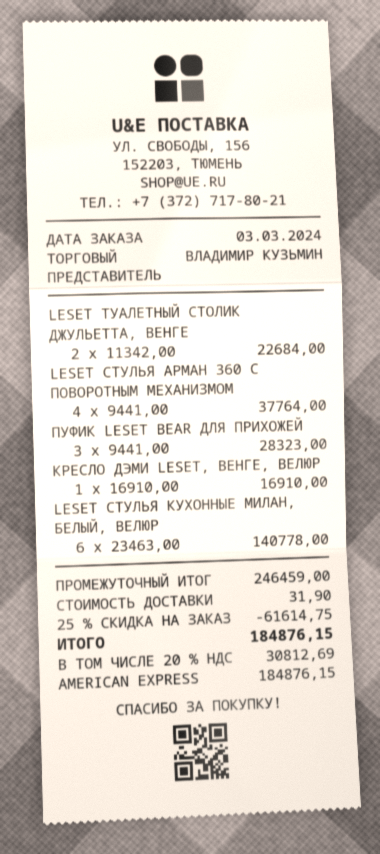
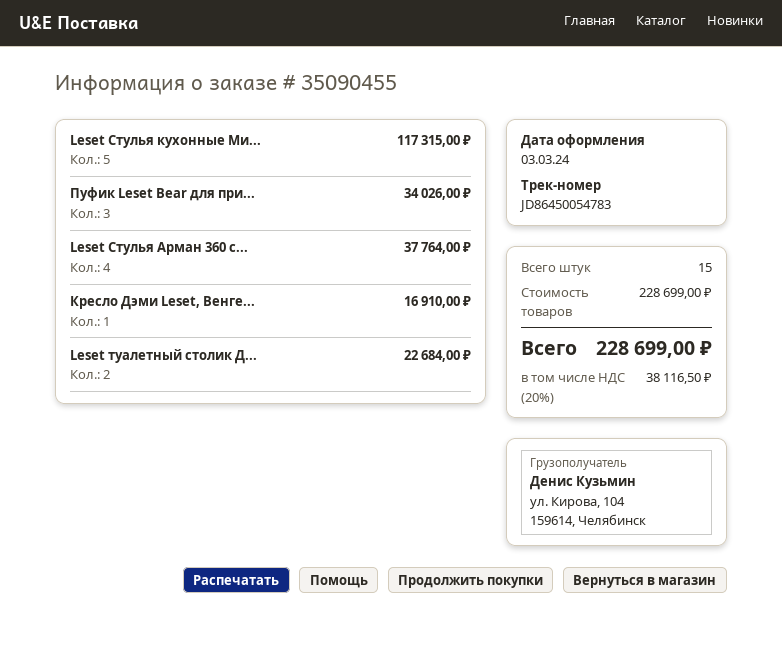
ПУФИК LESET BEAR ДЛЯ ПРИХОЖЕЙ: 3 for 28323.00 -> 3 for 34026.00
LESET СТУЛЬЯ КУХОННЫЕ МИЛАН, БЕЛЫЙ, ВЕЛЮР: 6 for 140778.00 -> 5 for 117315.00
subtotal: 246459.00 -> 228699.00
discount: 25% = 61614.75 -> none
shipping: 31.90 -> none
tax: 20% = 30812.69 -> 20% = 38116.50
total: 184876.15 -> 228699.00

